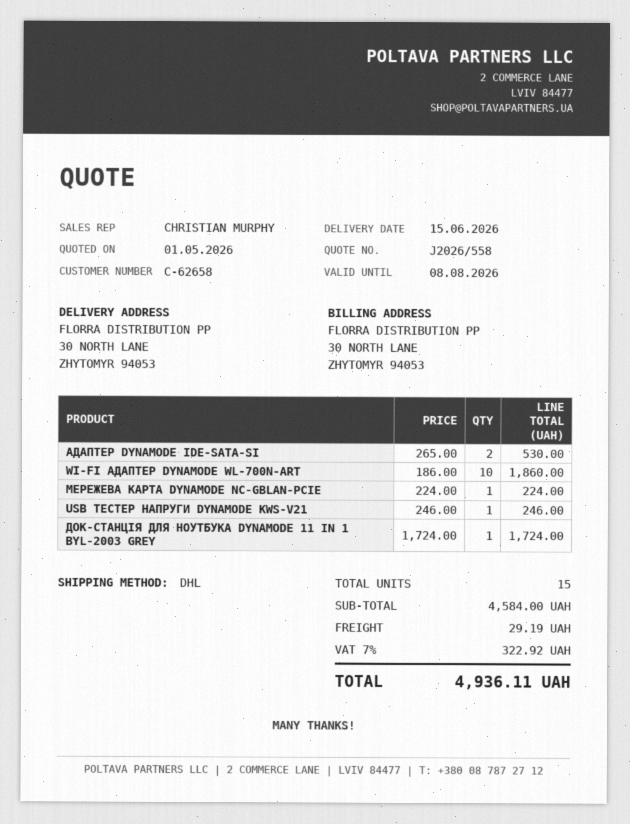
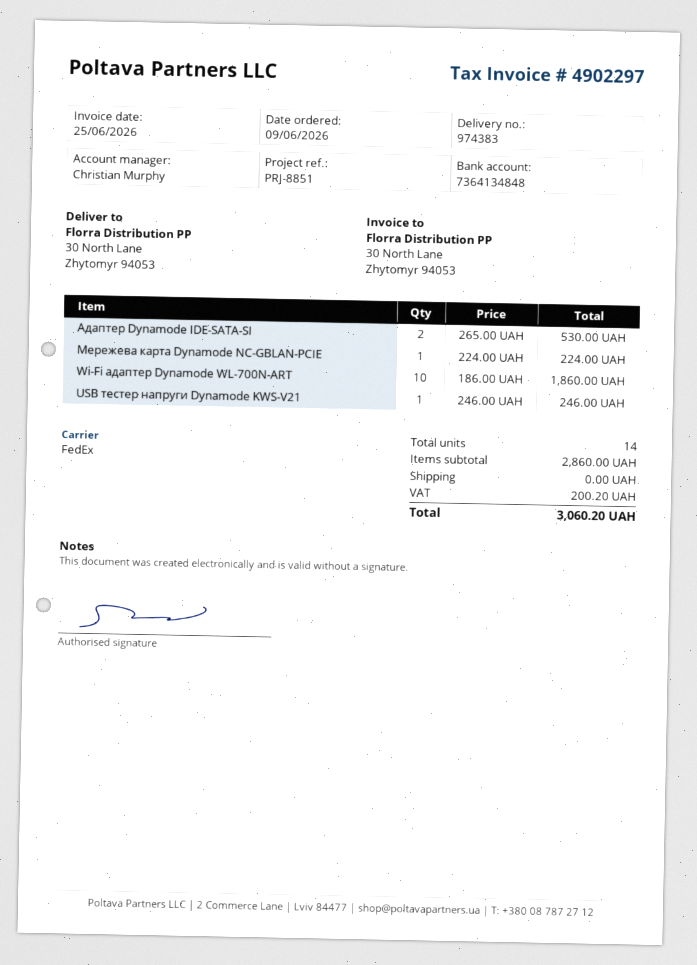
shipping method: DHL -> FedEx
ДОК-СТАНЦІЯ ДЛЯ НОУТБУКА DYNAMODE 11 IN 1 BYL-2003 GREY: 1 x 1724.00 = 1724.00 -> none
total quantity: 15 -> 14
subtotal: 4584.00 -> 2860.00
shipping: 29.19 -> 0.00
tax: 322.92 -> 200.20
total: 4936.11 -> 3060.20

